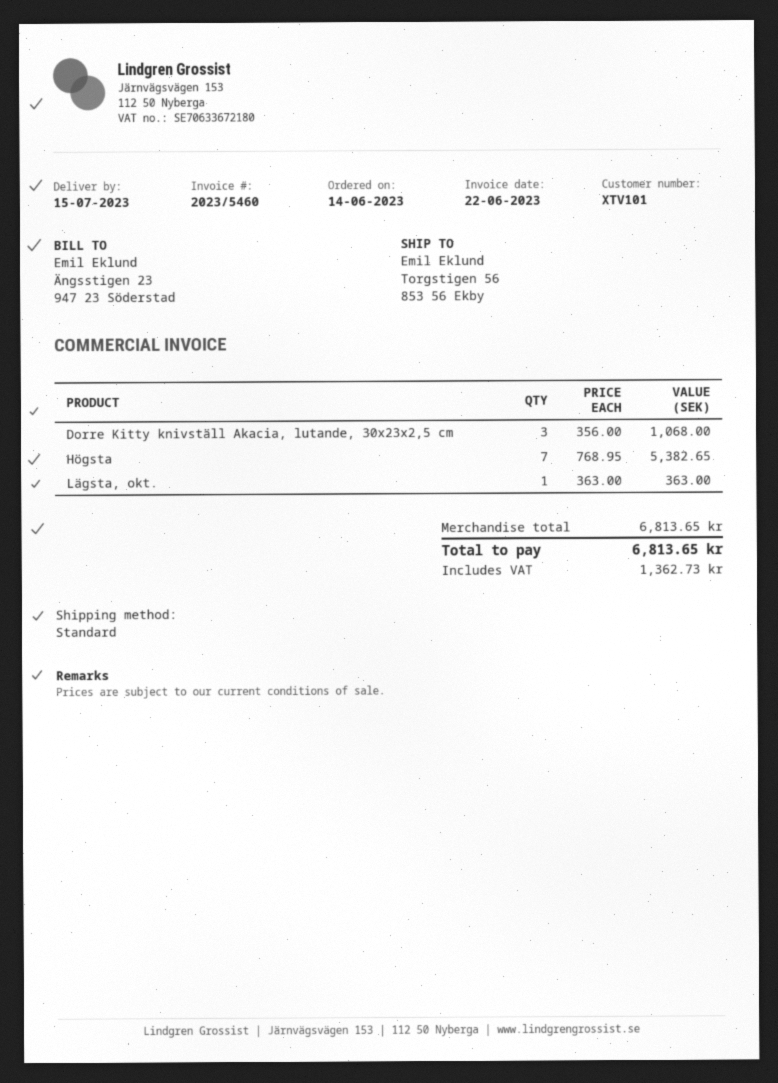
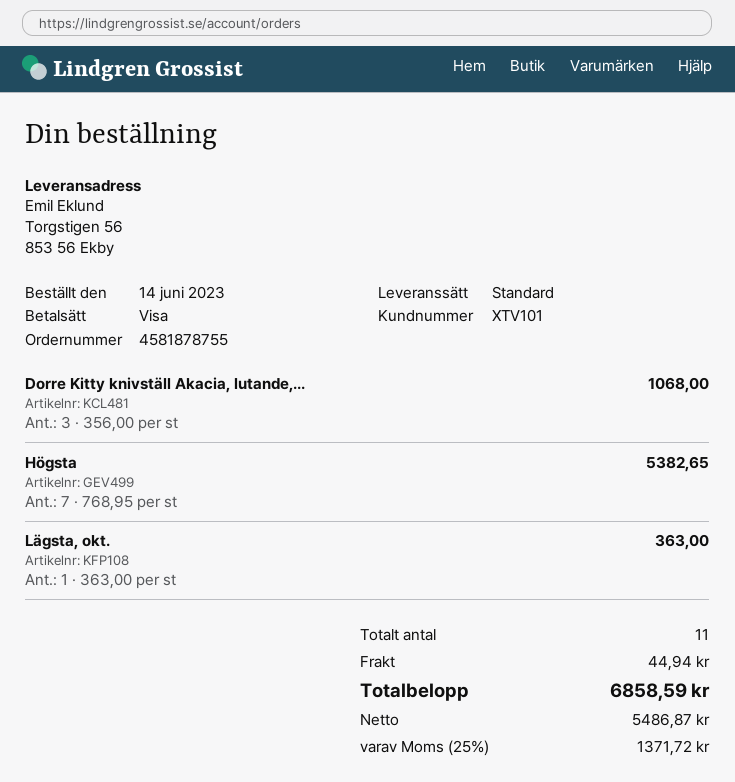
shipping: none -> 44.94
tax: 1362.73 -> 1371.72
total: 6813.65 -> 6858.59

